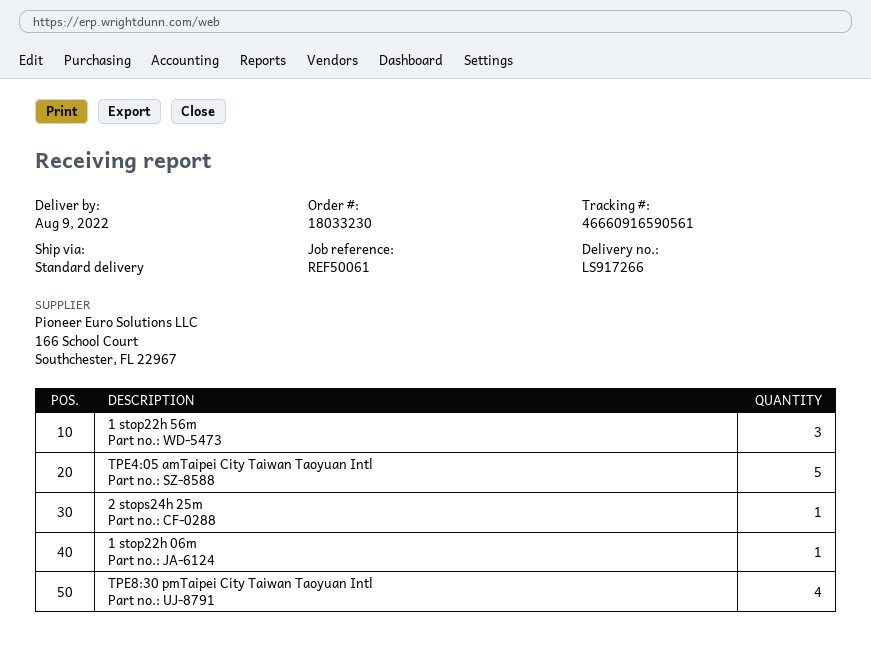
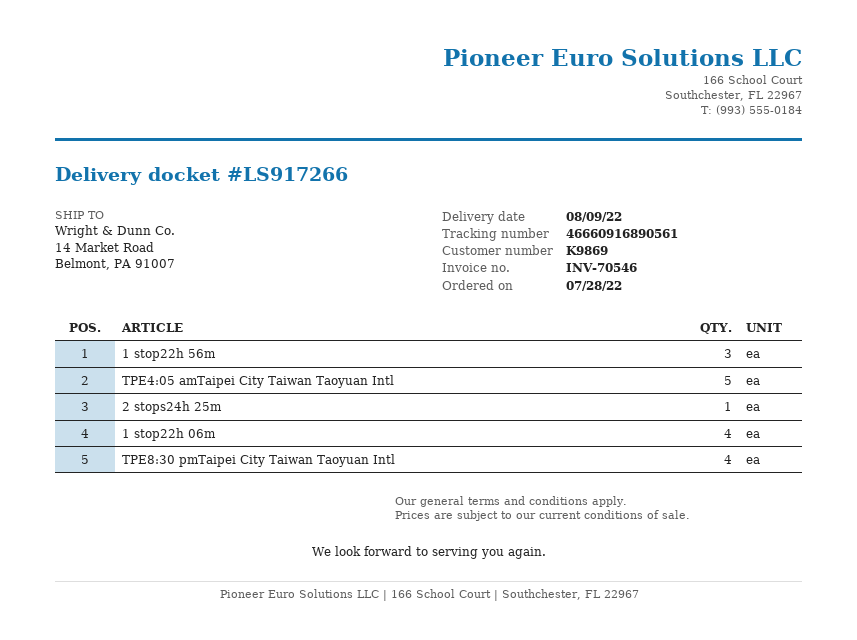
tracking number: 46660916590561 -> 46660916890561
1 stop22h 06m: 1 -> 4

